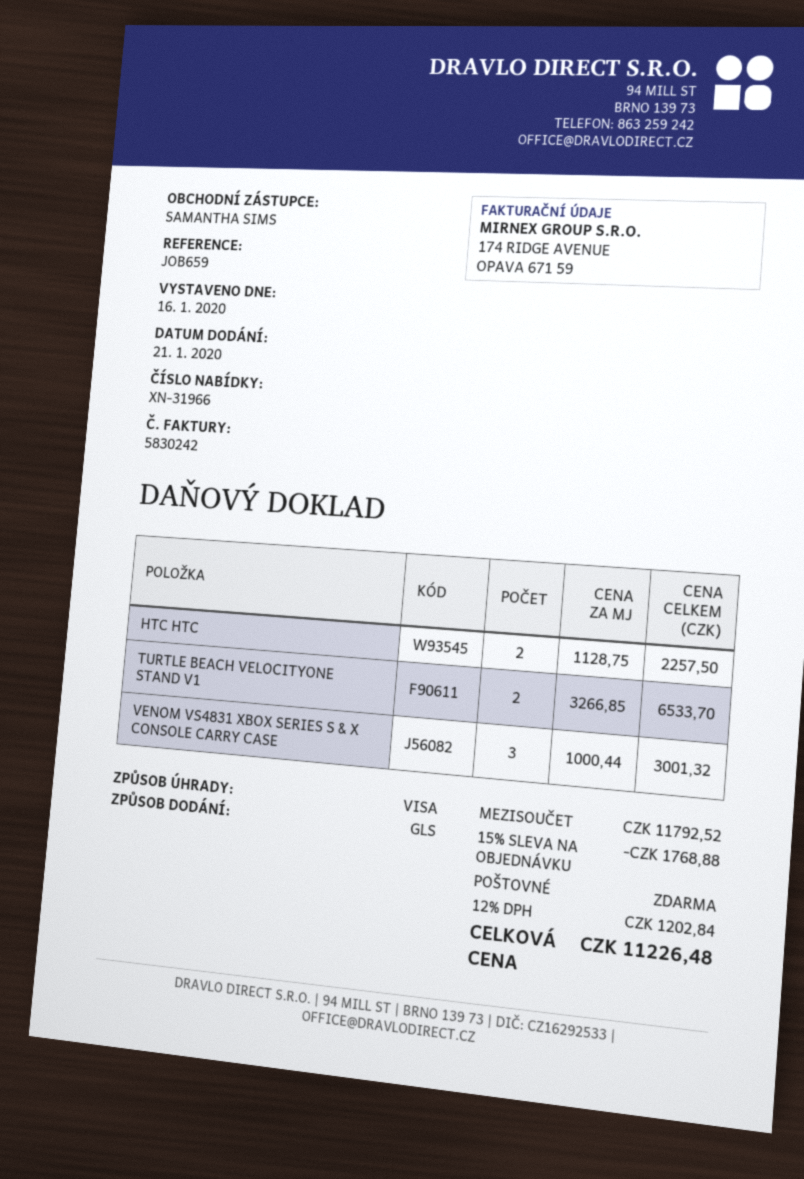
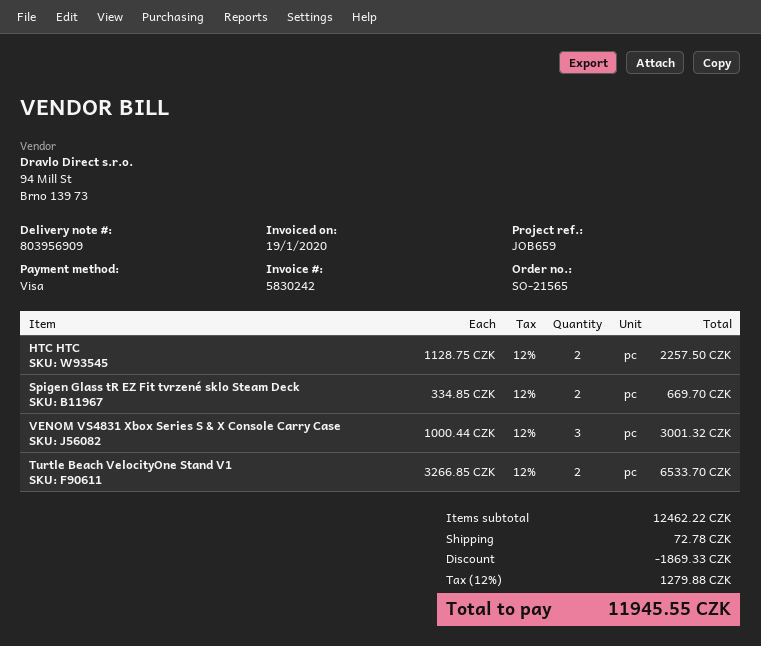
invoice date: 2020-01-16 -> 2020-01-19
Spigen Glass tR EZ Fit tvrzené sklo Steam Deck: none -> 2 x 334.85 = 669.70
subtotal: 11792.52 -> 12462.22
discount: 1768.88 -> 1869.33
shipping: 0.00 -> 72.78
tax: 12% = 1202.84 -> 12% = 1279.88
total: 11226.48 -> 11945.55

